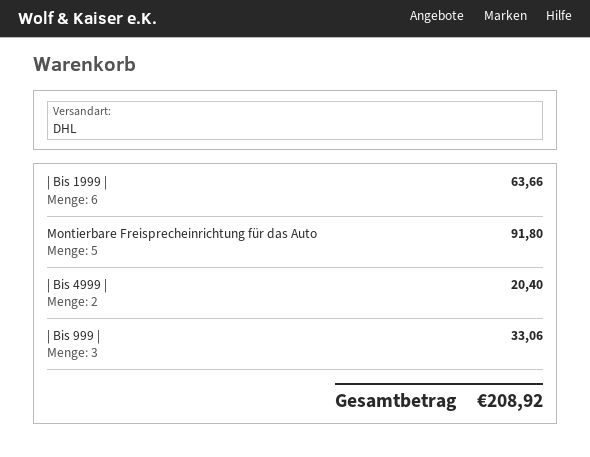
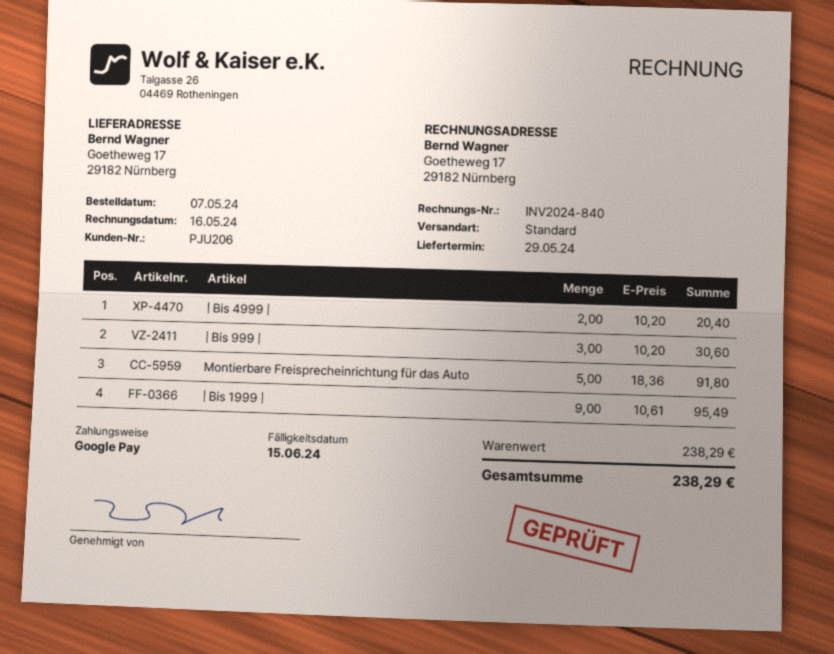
shipping method: DHL -> standard
| Bis 1999 |: 6 for 63.66 -> 9 for 95.49
| Bis 999 |: 3 for 33.06 -> 3 for 30.60
total: 208.92 -> 238.29

